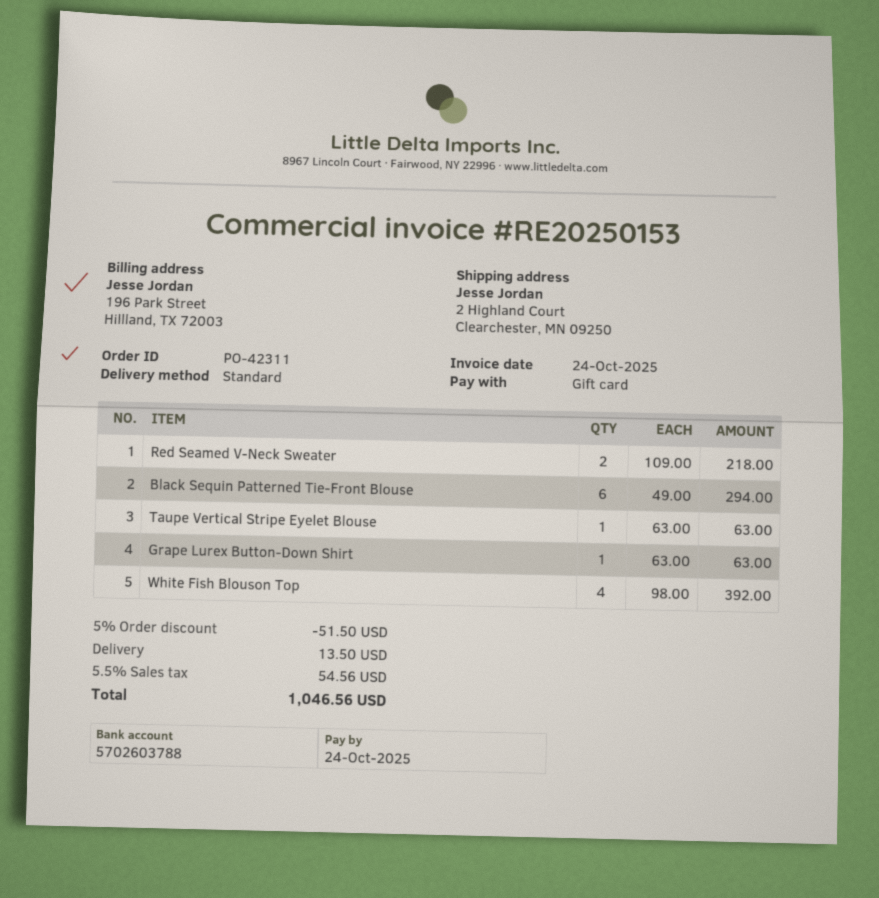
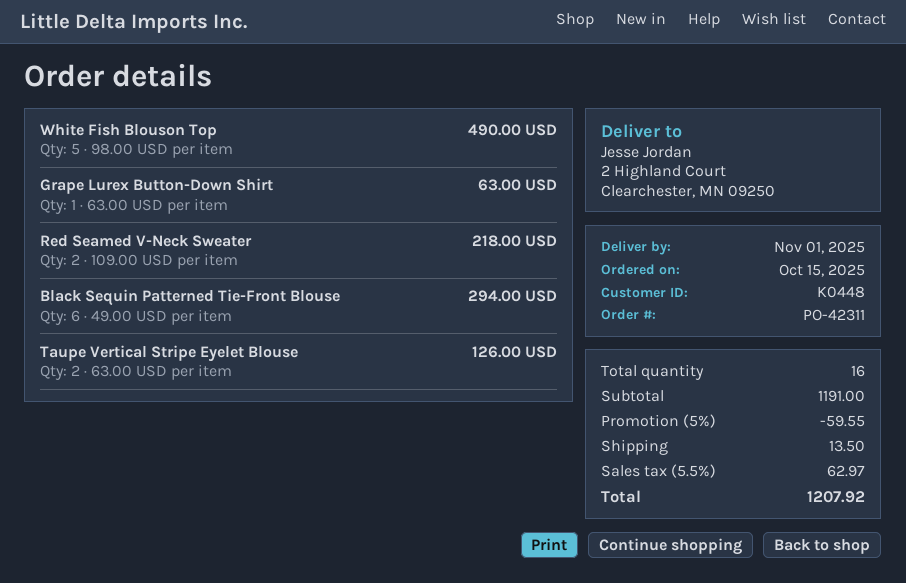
Taupe Vertical Stripe Eyelet Blouse: 1 x 63.00 = 63.00 -> 2 x 63.00 = 126.00
White Fish Blouson Top: 4 x 98.00 = 392.00 -> 5 x 98.00 = 490.00
discount: 5% = 51.50 -> 5% = 59.55
tax: 5.5% = 54.56 -> 5.5% = 62.97
total: 1046.56 -> 1207.92

